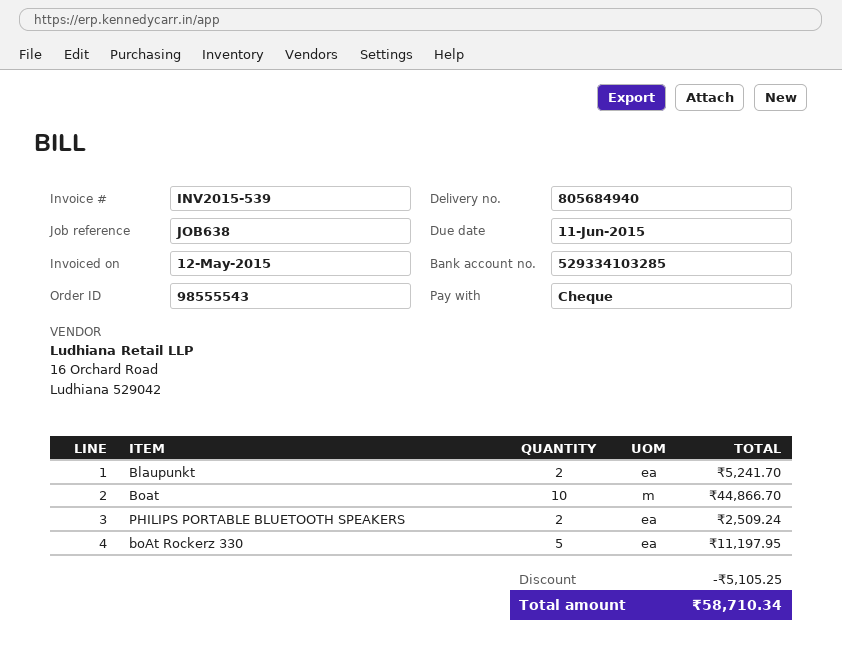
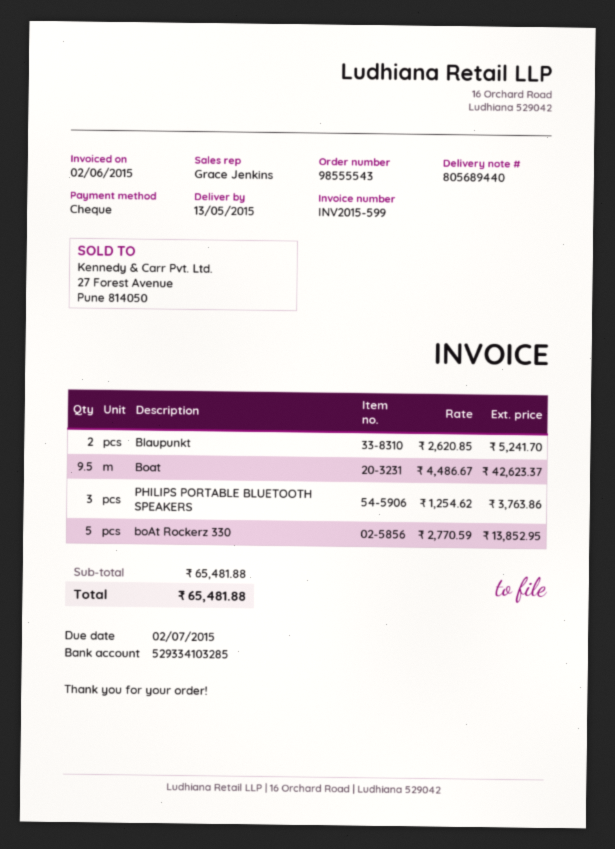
delivery note number: 805684940 -> 805689440
invoice number: INV2015-539 -> INV2015-599
invoice date: 2015-05-12 -> 2015-06-02
due date: 2015-06-11 -> 2015-07-02
Boat: 10 for 44866.70 -> 9.5 for 42623.37
PHILIPS PORTABLE BLUETOOTH SPEAKERS: 2 for 2509.24 -> 3 for 3763.86
boAt Rockerz 330: 5 for 11197.95 -> 5 for 13852.95
discount: 5105.25 -> none
total: 58710.34 -> 65481.88

